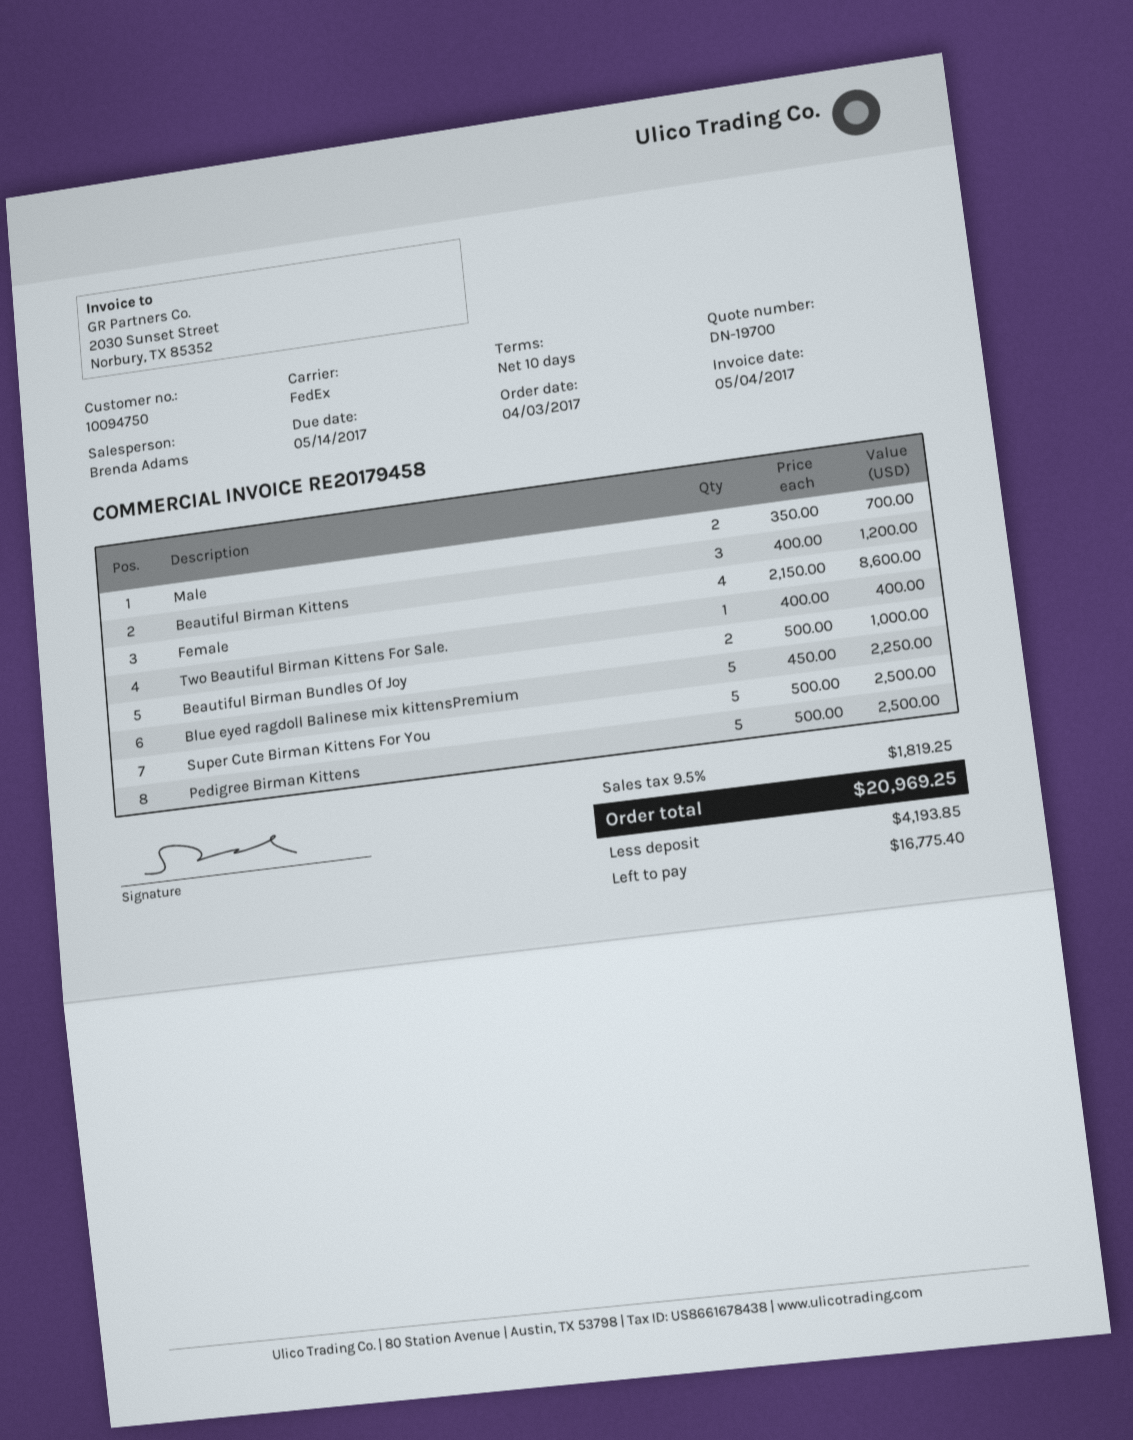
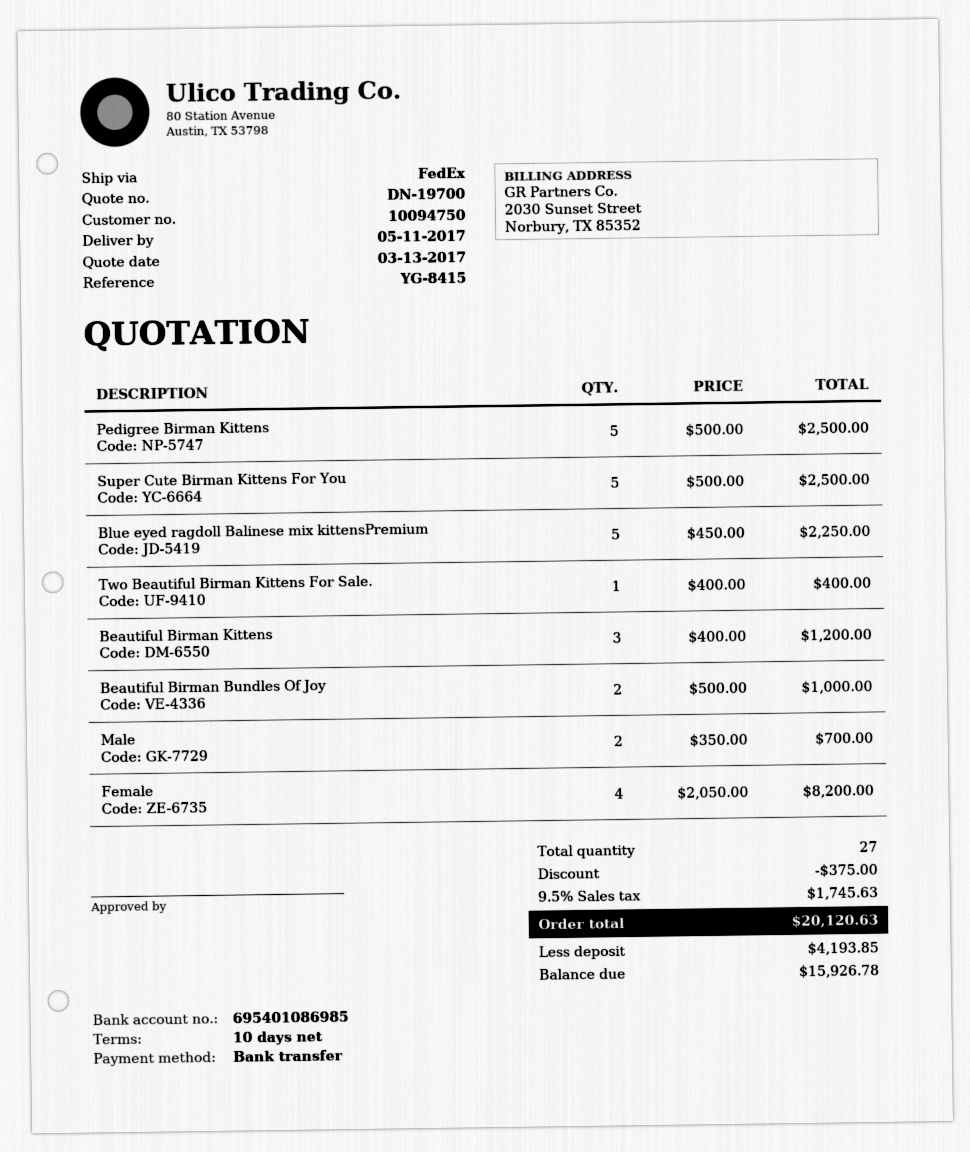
Female: 4 x 2150.00 = 8600.00 -> 4 x 2050.00 = 8200.00
discount: none -> 375.00
tax: 9.5% = 1819.25 -> 9.5% = 1745.63
total: 20969.25 -> 20120.63
balance: 16775.40 -> 15926.78

